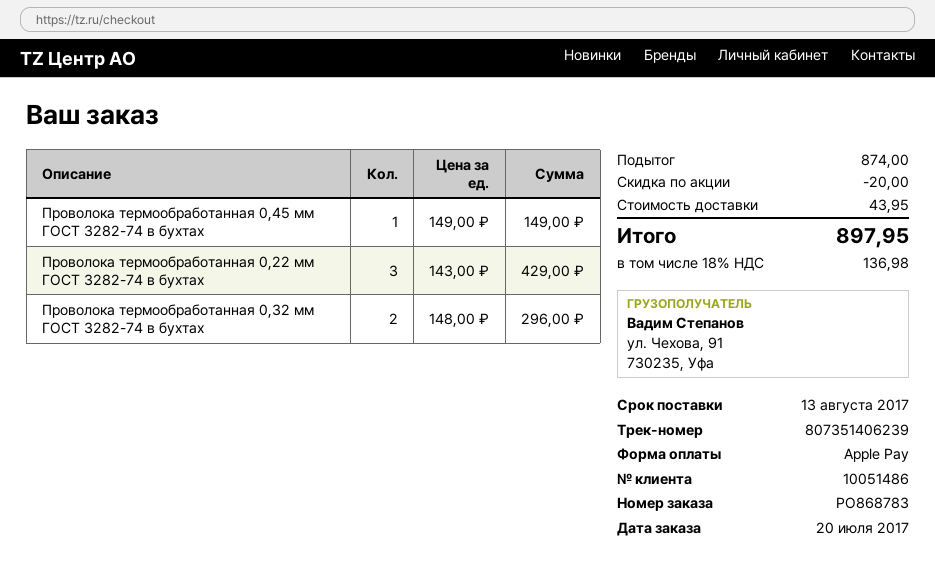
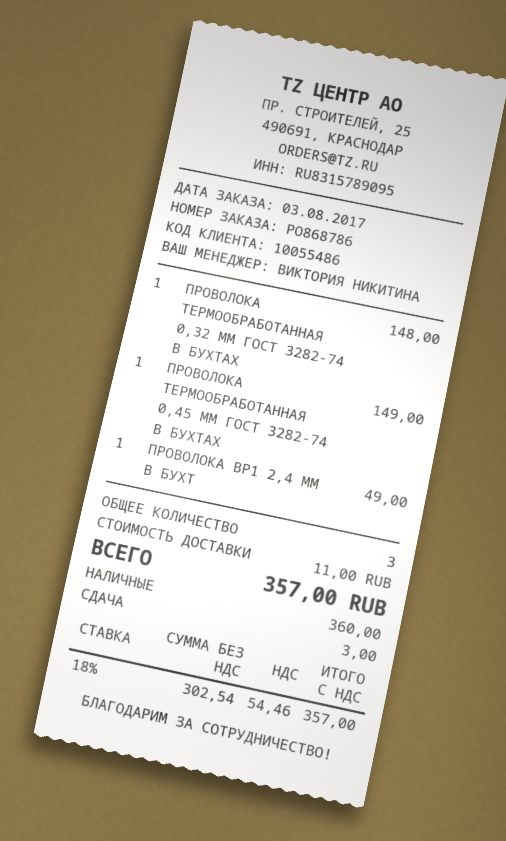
order number: PO868783 -> PO868786
order date: 2017-07-20 -> 2017-08-03
customer number: 10051486 -> 10055486
payment method: Apple Pay -> cash
Проволока термообработанная 0,22 мм ГОСТ 3282-74 в бухтах: 3 x 143.00 = 429.00 -> none
Проволока термообработанная 0,32 мм ГОСТ 3282-74 в бухтах: 2 x 148.00 = 296.00 -> 1 x 148.00 = 148.00
ПРОВОЛОКА ВР1 2,4 ММ В БУХТ: none -> 1 x 49.00 = 49.00
discount: 20.00 -> none
shipping: 43.95 -> 11.00
tax: 18% = 136.98 -> 18% = 54.46
total: 897.95 -> 357.00

